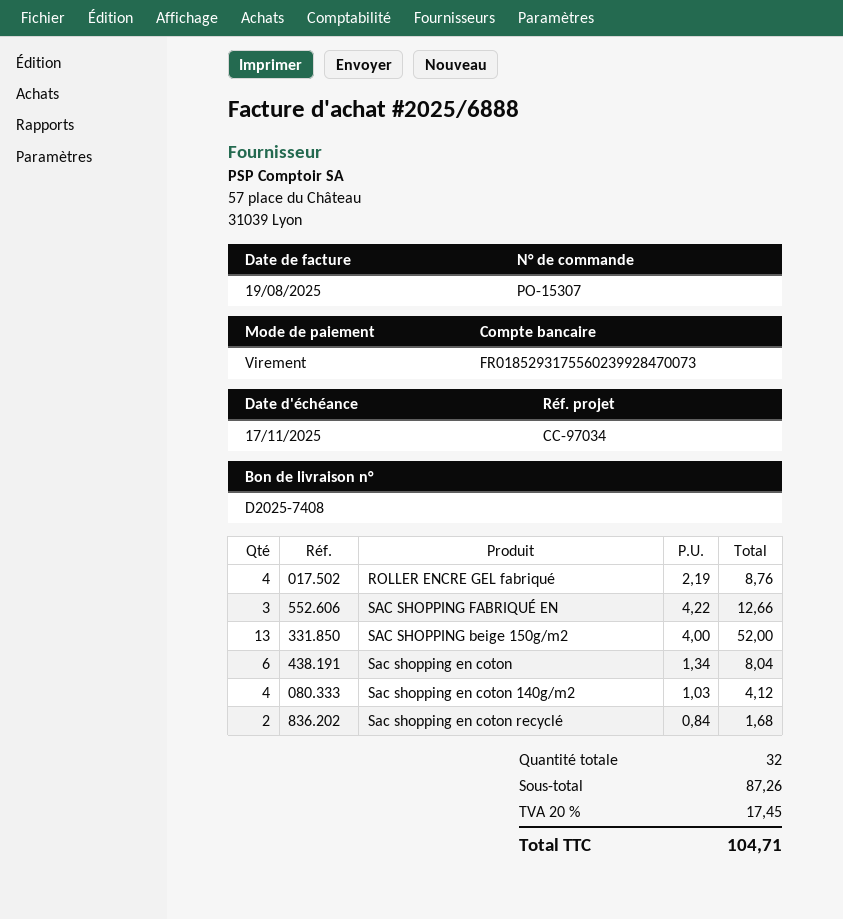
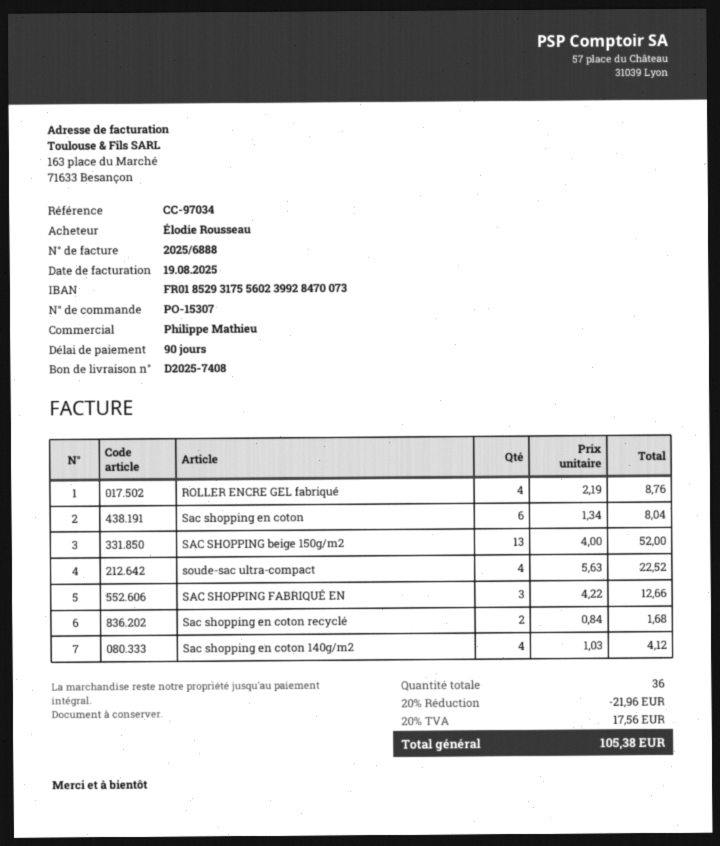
soude-sac ultra-compact: none -> 4 x 5.63 = 22.52
total quantity: 32 -> 36
discount: none -> 20% = 21.96
tax: 20% = 17.45 -> 20% = 17.56
total: 104.71 -> 105.38

